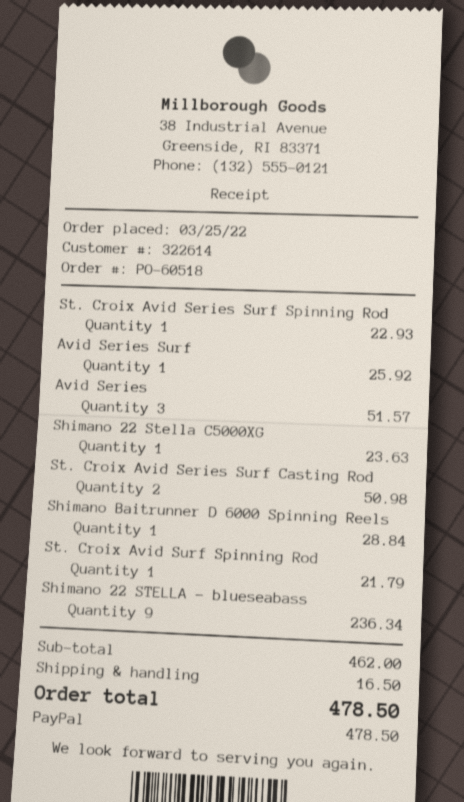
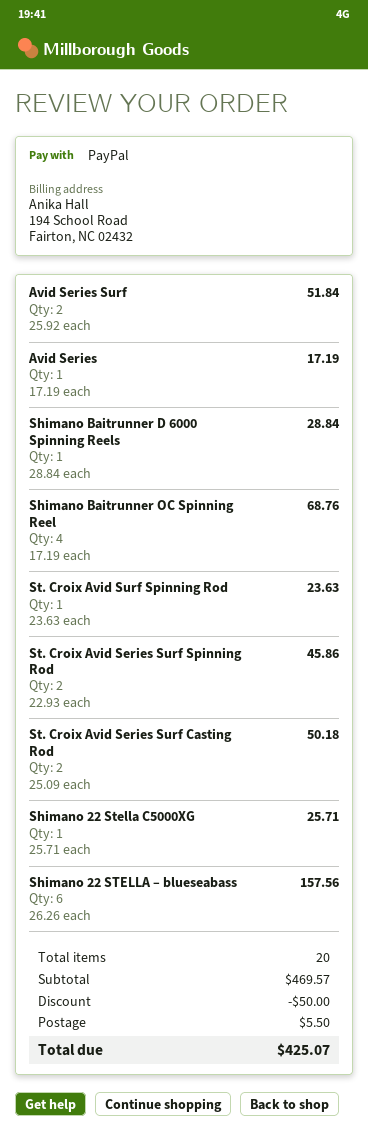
St. Croix Avid Series Surf Spinning Rod: 1 for 22.93 -> 2 for 45.86
Avid Series Surf: 1 for 25.92 -> 2 for 51.84
Avid Series: 3 for 51.57 -> 1 for 17.19
Shimano 22 Stella C5000XG: 1 for 23.63 -> 1 for 25.71
St. Croix Avid Series Surf Casting Rod: 2 for 50.98 -> 2 for 50.18
St. Croix Avid Surf Spinning Rod: 1 for 21.79 -> 1 for 23.63
Shimano 22 STELLA – blueseabass: 9 for 236.34 -> 6 for 157.56
Shimano Baitrunner OC Spinning Reel: none -> 4 for 68.76
subtotal: 462.00 -> 469.57
discount: none -> 50.00
shipping: 16.50 -> 5.50
total: 478.50 -> 425.07

